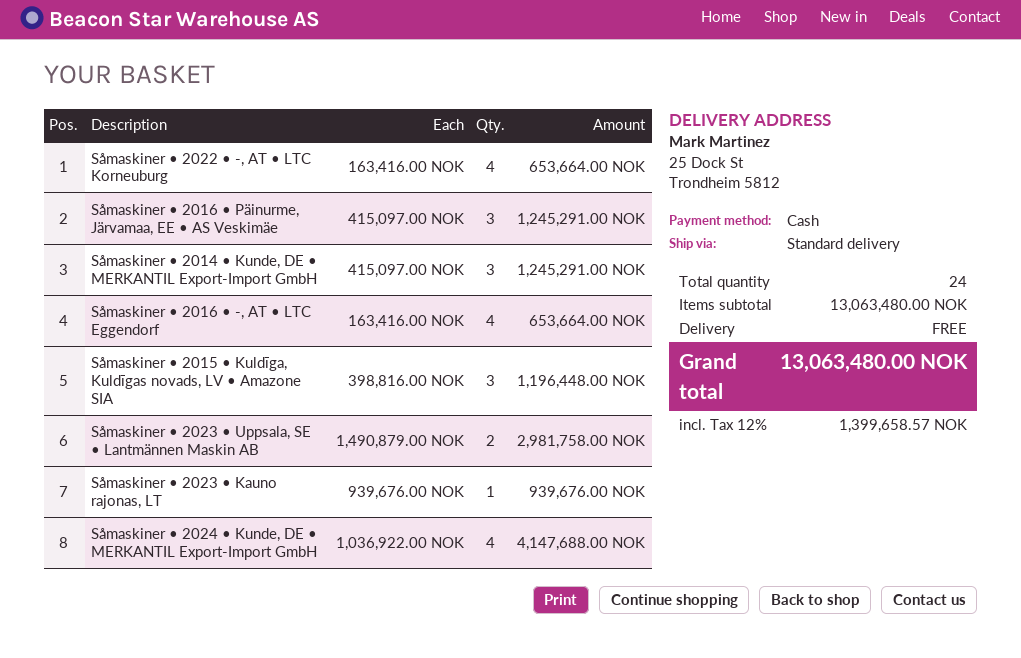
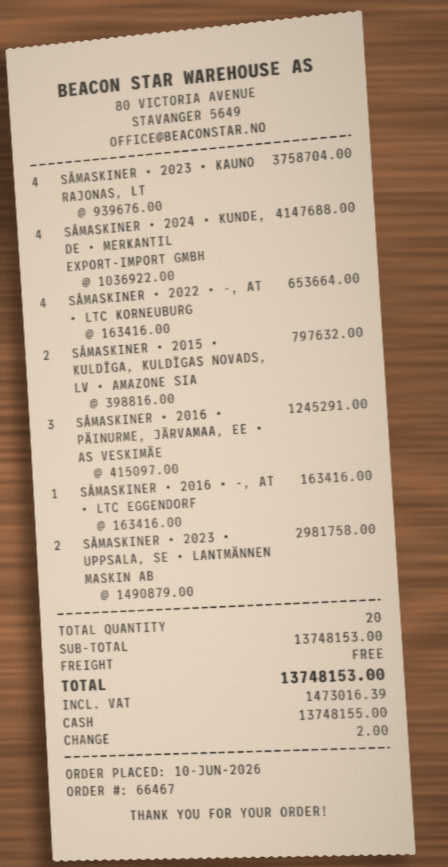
Såmaskiner • 2014 • Kunde, DE • MERKANTIL Export-Import GmbH: 3 x 415097.00 = 1245291.00 -> none
Såmaskiner • 2016 • -, AT • LTC Eggendorf: 4 x 163416.00 = 653664.00 -> 1 x 163416.00 = 163416.00
Såmaskiner • 2015 • Kuldīga, Kuldīgas novads, LV • Amazone SIA: 3 x 398816.00 = 1196448.00 -> 2 x 398816.00 = 797632.00
Såmaskiner • 2023 • Kauno rajonas, LT: 1 x 939676.00 = 939676.00 -> 4 x 939676.00 = 3758704.00
total quantity: 24 -> 20
subtotal: 13063480.00 -> 13748153.00
tax: 1399658.57 -> 1473016.39
total: 13063480.00 -> 13748153.00

